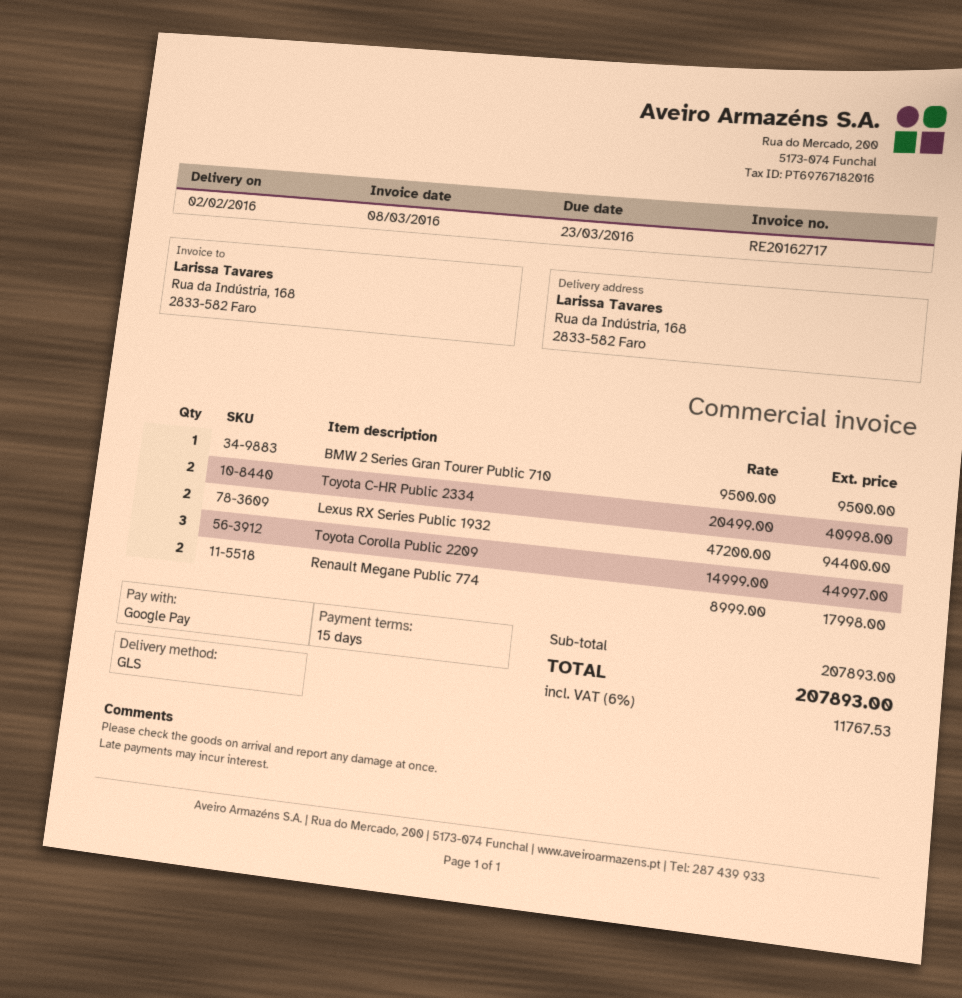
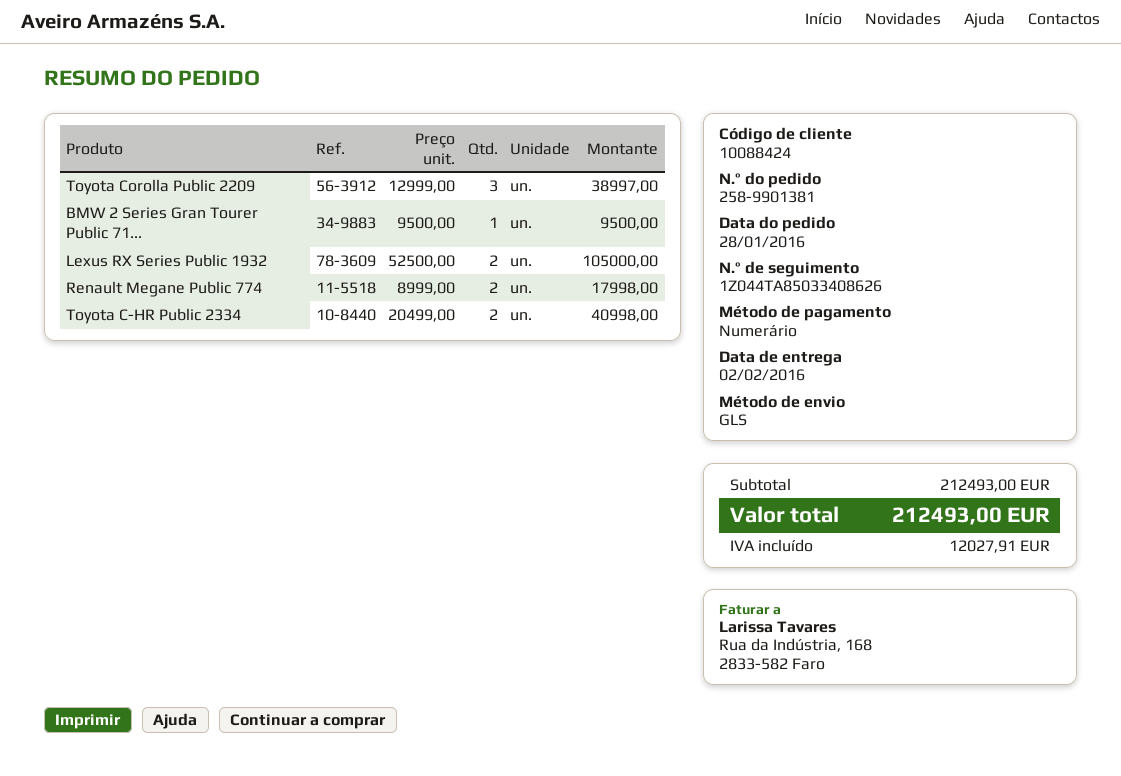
payment method: Google Pay -> cash
Lexus RX Series Public 1932: 2 x 47200.00 = 94400.00 -> 2 x 52500.00 = 105000.00
Toyota Corolla Public 2209: 3 x 14999.00 = 44997.00 -> 3 x 12999.00 = 38997.00
subtotal: 207893.00 -> 212493.00
tax: 11767.53 -> 12027.91
total: 207893.00 -> 212493.00

